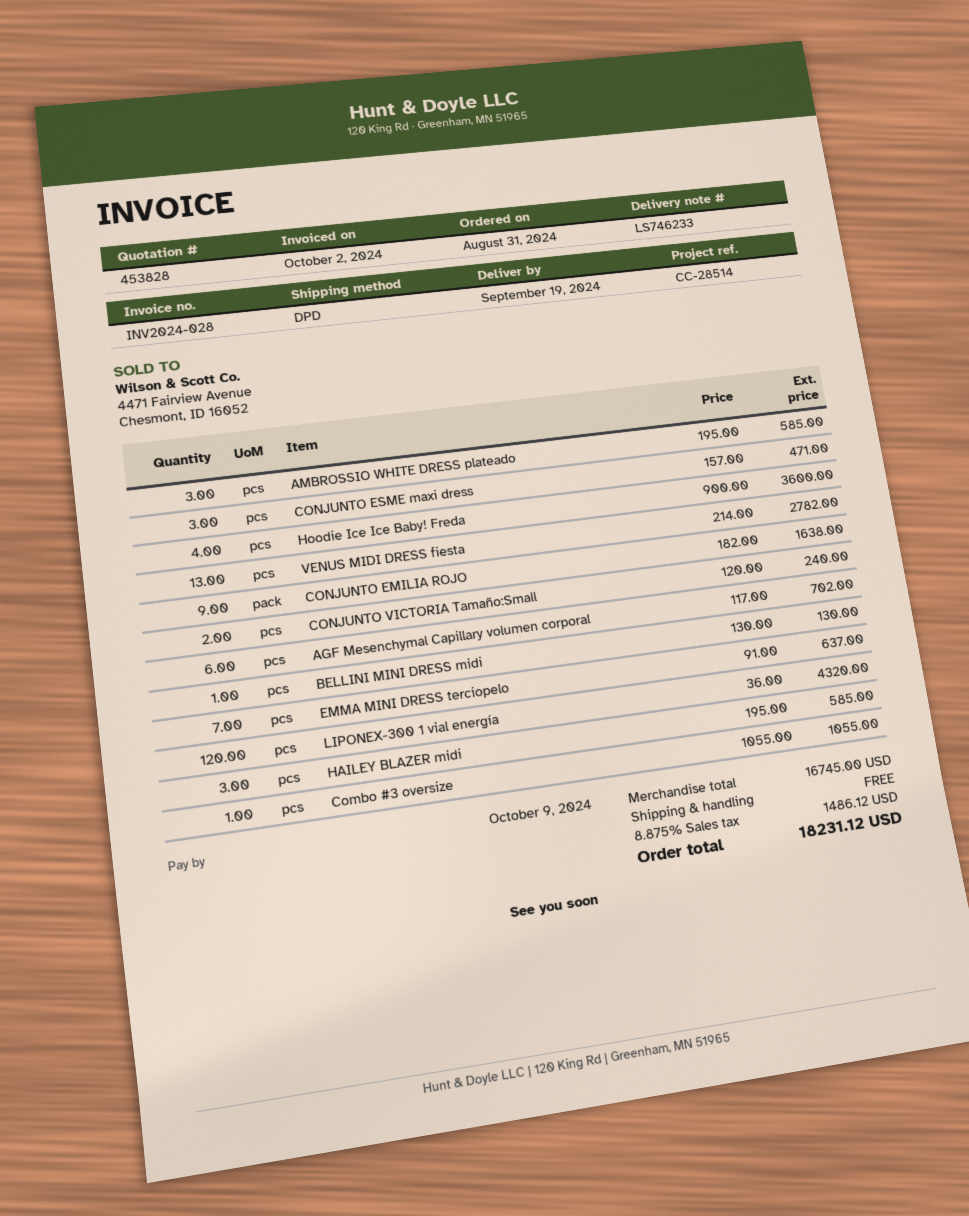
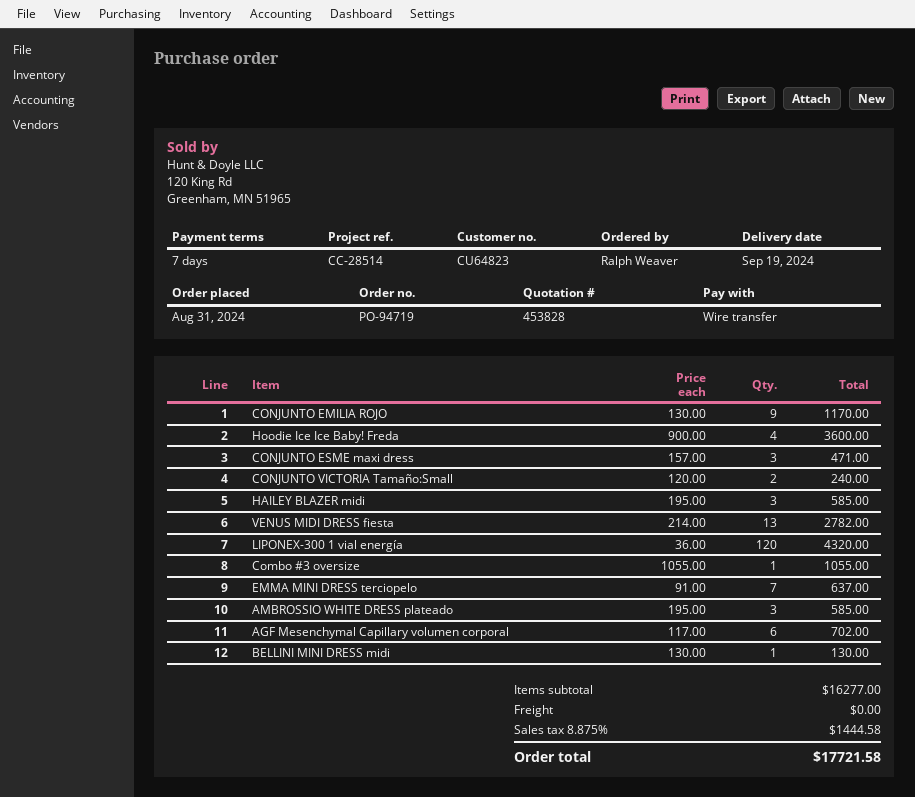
CONJUNTO EMILIA ROJO: 9 x 182.00 = 1638.00 -> 9 x 130.00 = 1170.00
subtotal: 16745.00 -> 16277.00
tax: 8.875% = 1486.12 -> 8.875% = 1444.58
total: 18231.12 -> 17721.58

